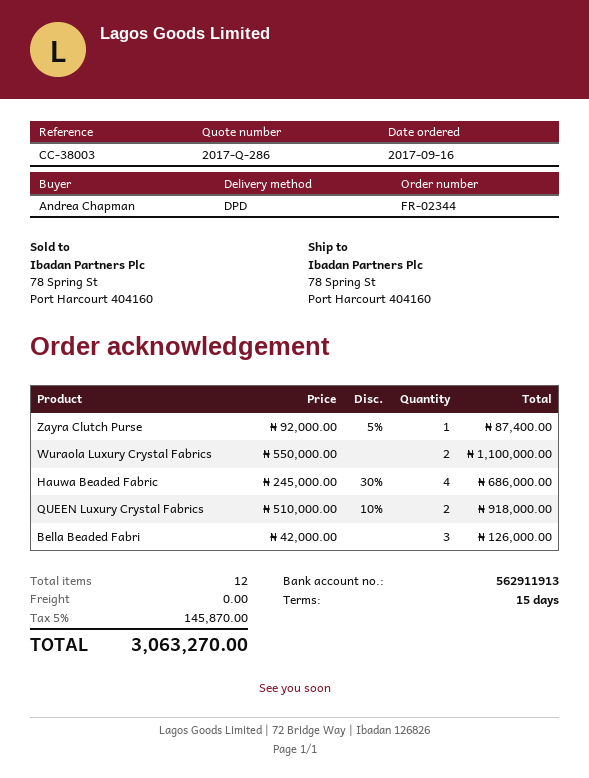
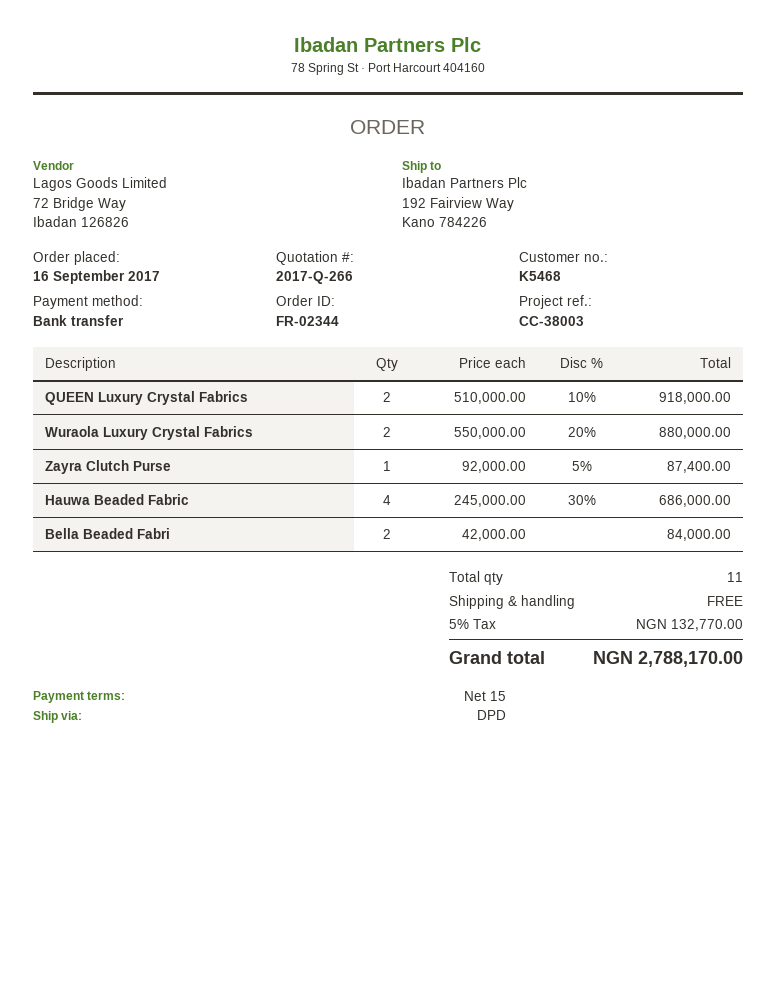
quote number: 2017-Q-286 -> 2017-Q-266
ship to: 78 Spring St, Port Harcourt 404160 -> 192 Fairview Way, Kano 784226
Wuraola Luxury Crystal Fabrics: 2 x 550000.00 = 1100000.00 -> 2 x 550000.00 - 20% = 880000.00
Bella Beaded Fabri: 3 x 42000.00 = 126000.00 -> 2 x 42000.00 = 84000.00
total quantity: 12 -> 11
tax: 5% = 145870.00 -> 5% = 132770.00
total: 3063270.00 -> 2788170.00

